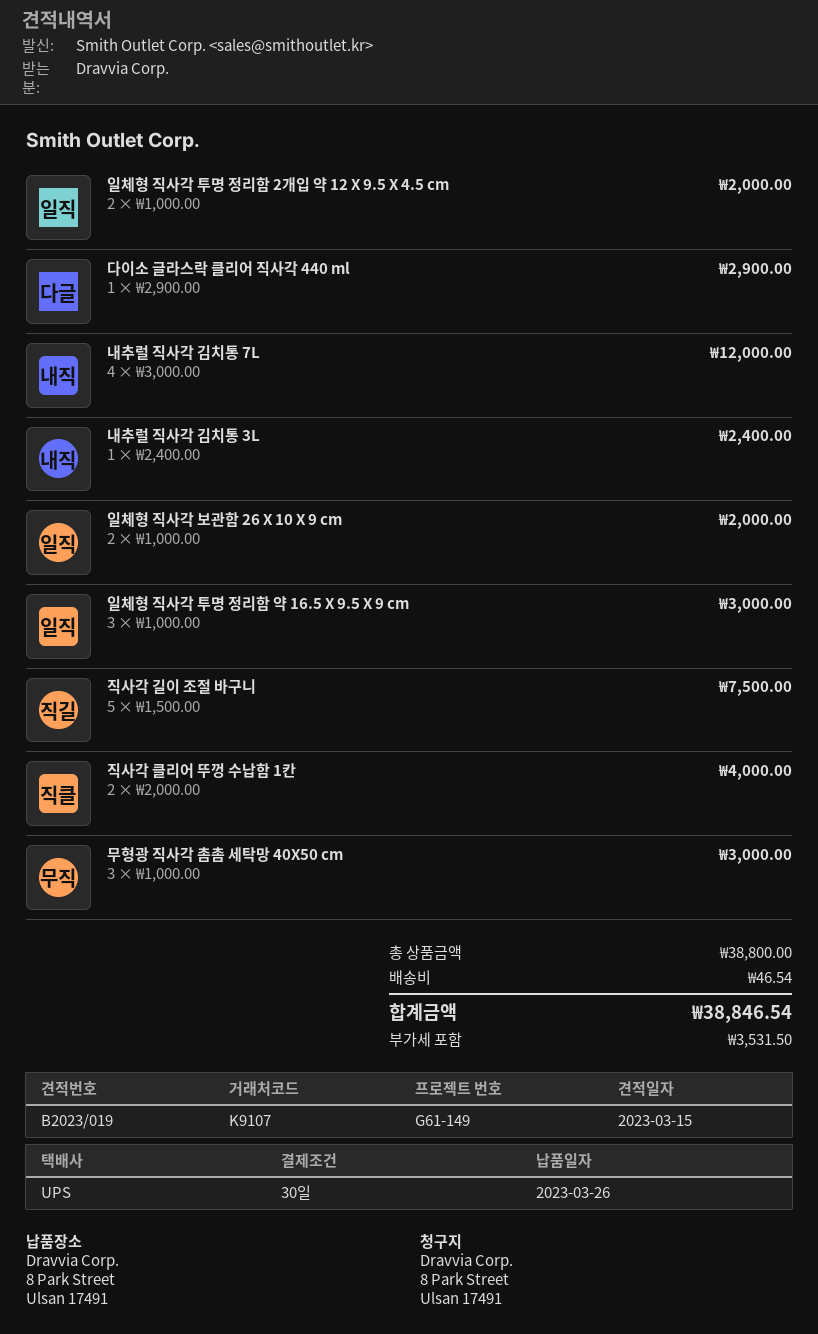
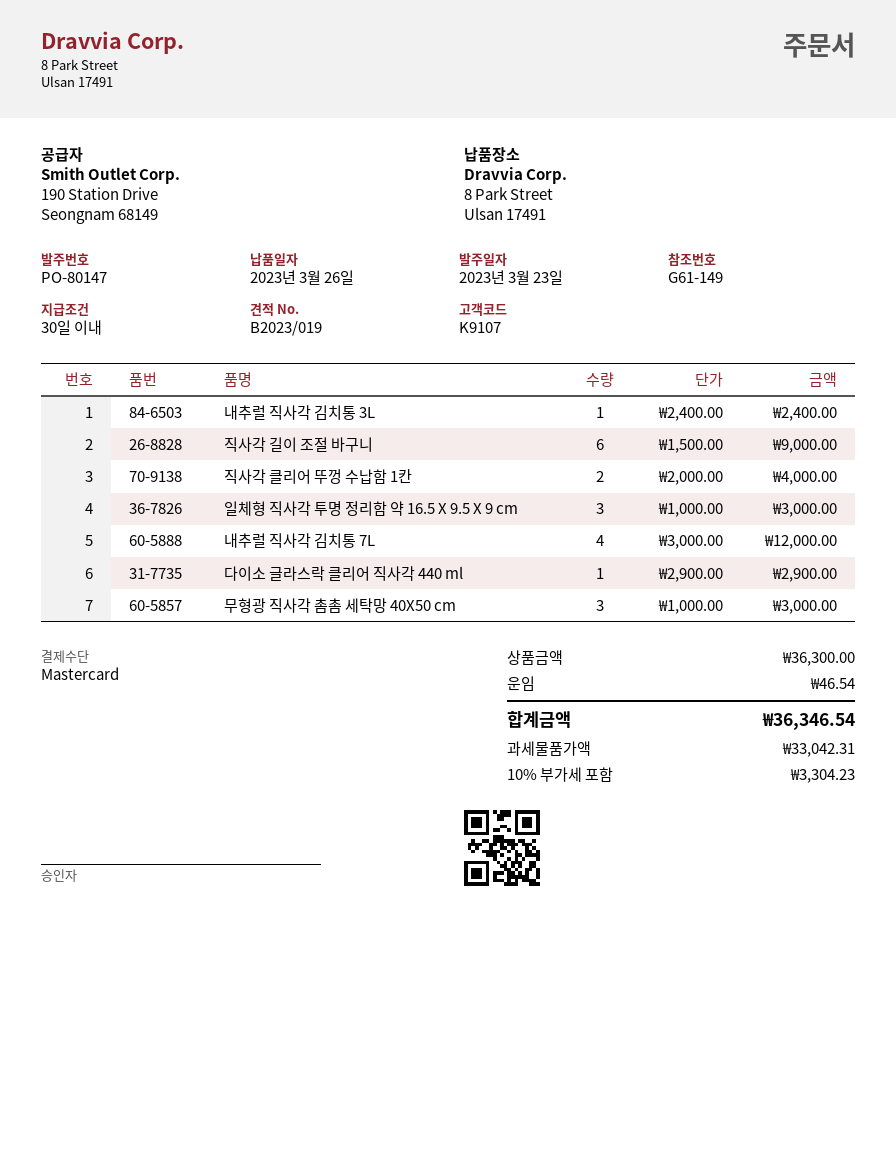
일체형 직사각 투명 정리함 2개입 약 12 X 9.5 X 4.5 cm: 2 x 1000.00 = 2000.00 -> none
일체형 직사각 보관함 26 X 10 X 9 cm: 2 x 1000.00 = 2000.00 -> none
직사각 길이 조절 바구니: 5 x 1500.00 = 7500.00 -> 6 x 1500.00 = 9000.00
subtotal: 38800.00 -> 36300.00
tax: 3531.50 -> 3304.23
total: 38846.54 -> 36346.54

